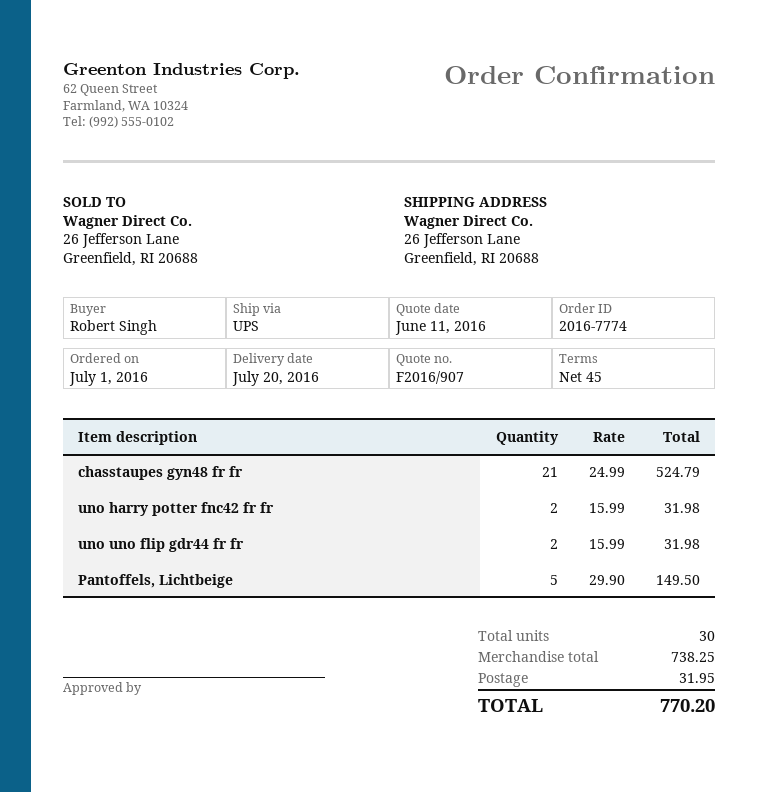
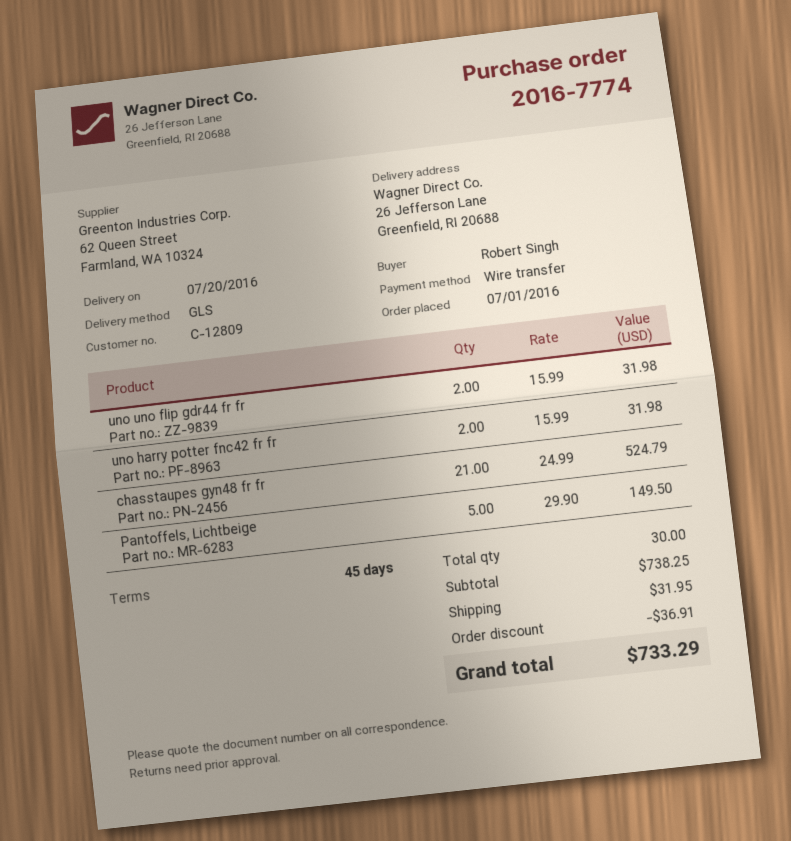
shipping method: UPS -> GLS
discount: none -> 36.91
total: 770.20 -> 733.29

